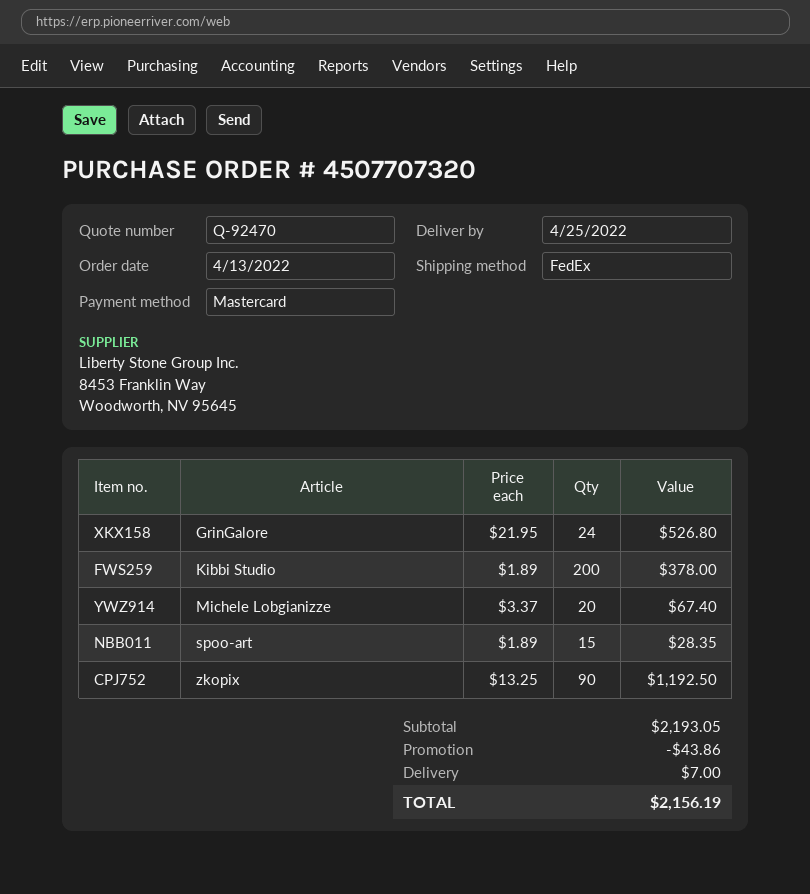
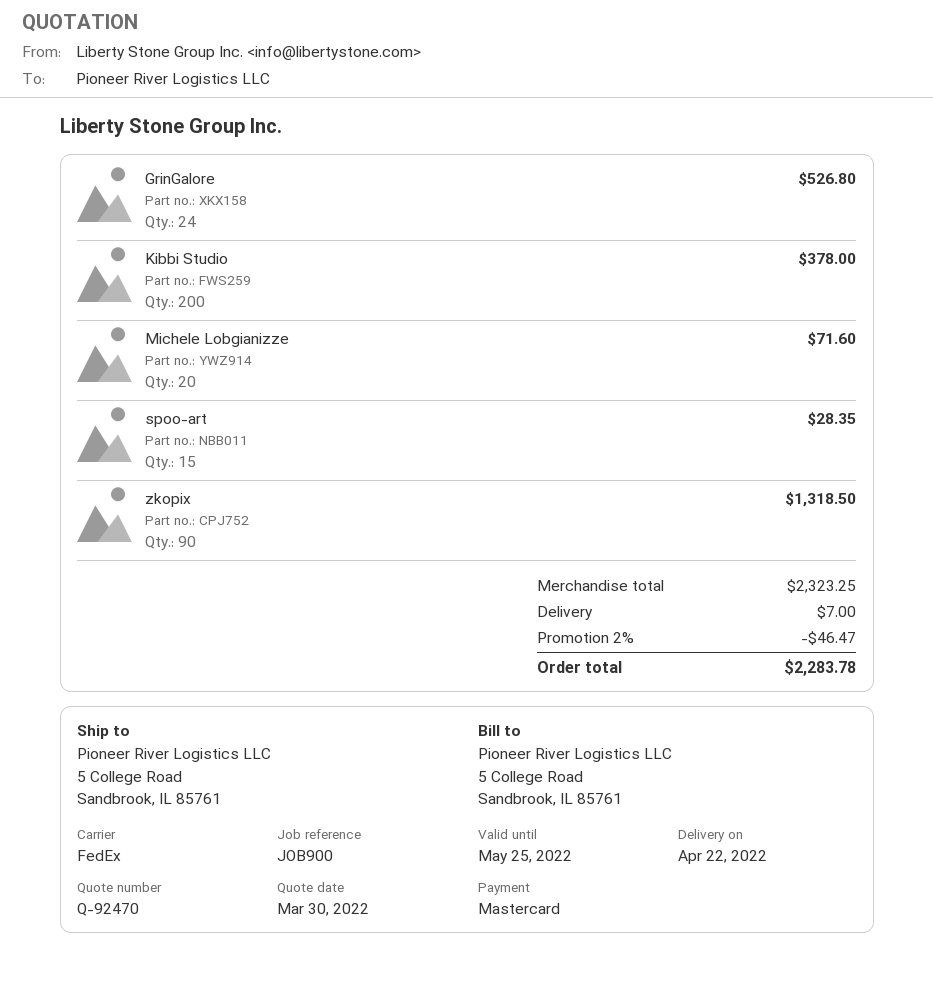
delivery date: 2022-04-25 -> 2022-04-22
Michele Lobgianizze: 20 for 67.40 -> 20 for 71.60
zkopix: 90 for 1192.50 -> 90 for 1318.50
subtotal: 2193.05 -> 2323.25
discount: 43.86 -> 46.47
total: 2156.19 -> 2283.78

